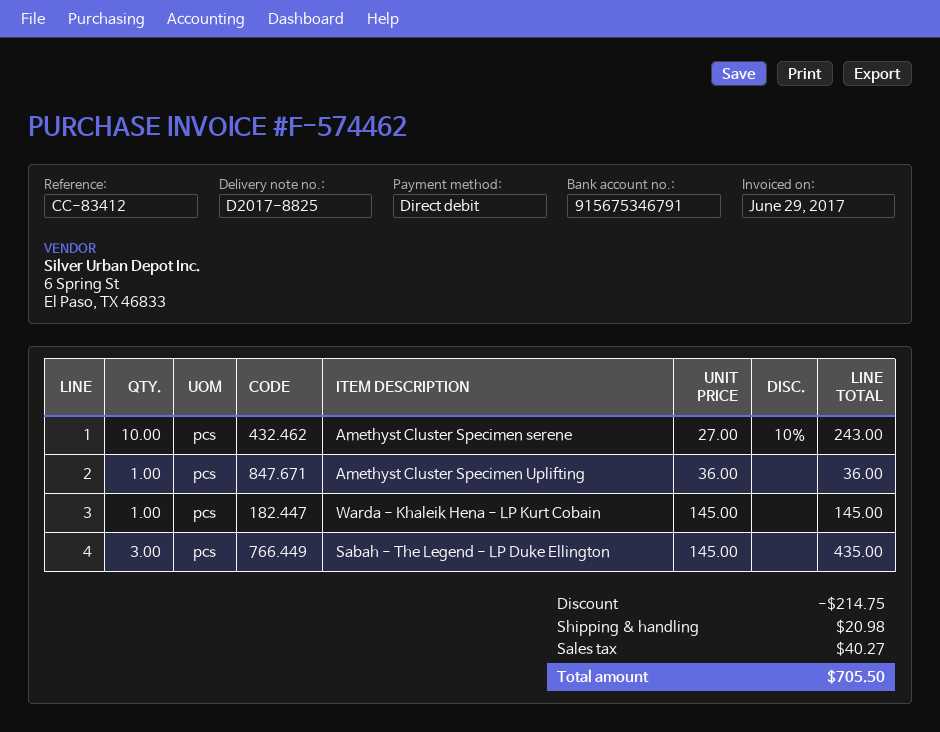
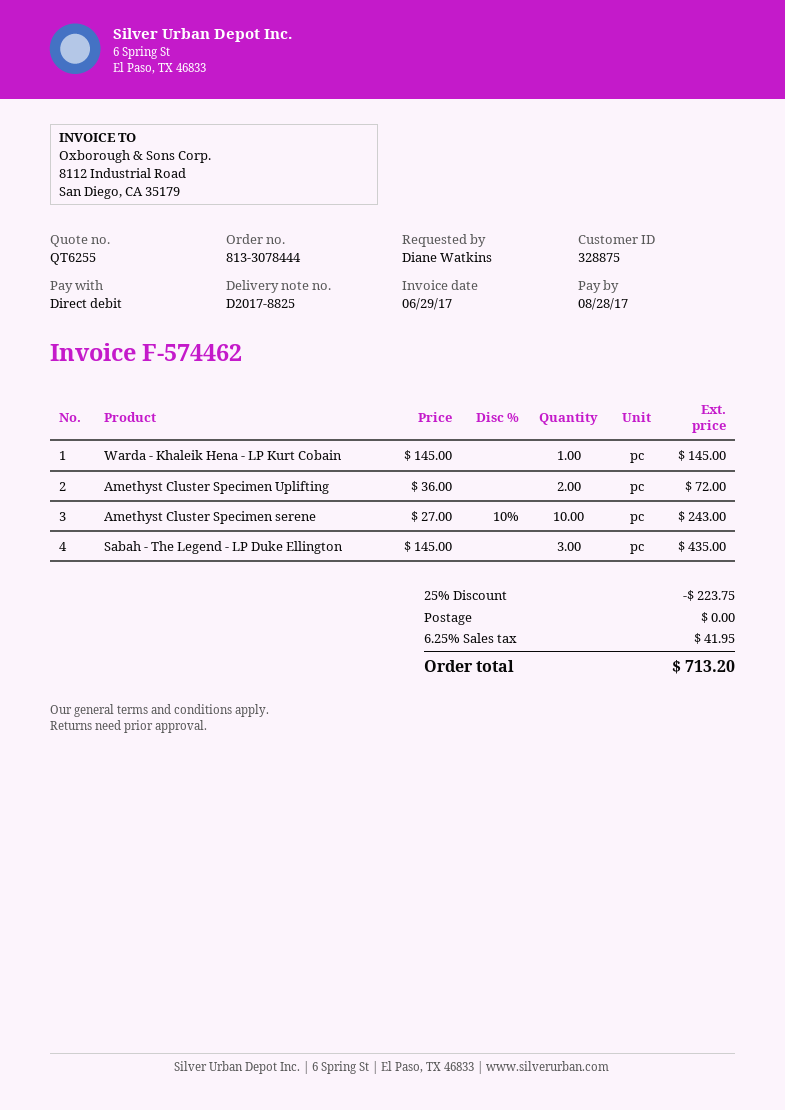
Amethyst Cluster Specimen Uplifting: 1 x 36.00 = 36.00 -> 2 x 36.00 = 72.00
discount: 214.75 -> 223.75
shipping: 20.98 -> 0.00
tax: 40.27 -> 41.95
total: 705.50 -> 713.20

